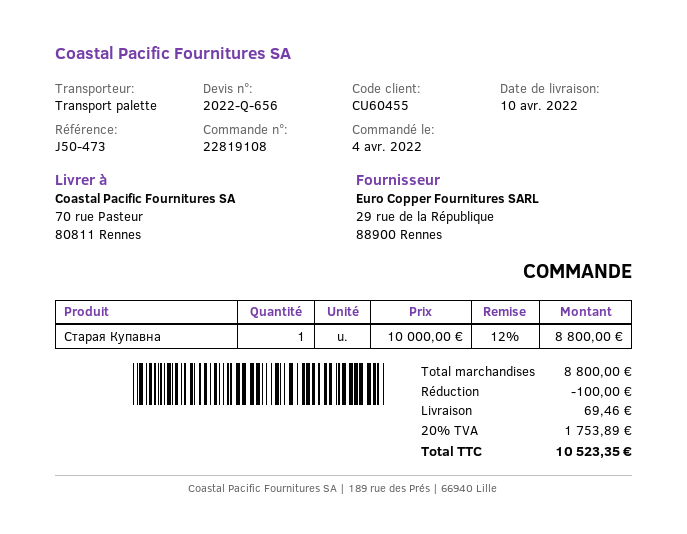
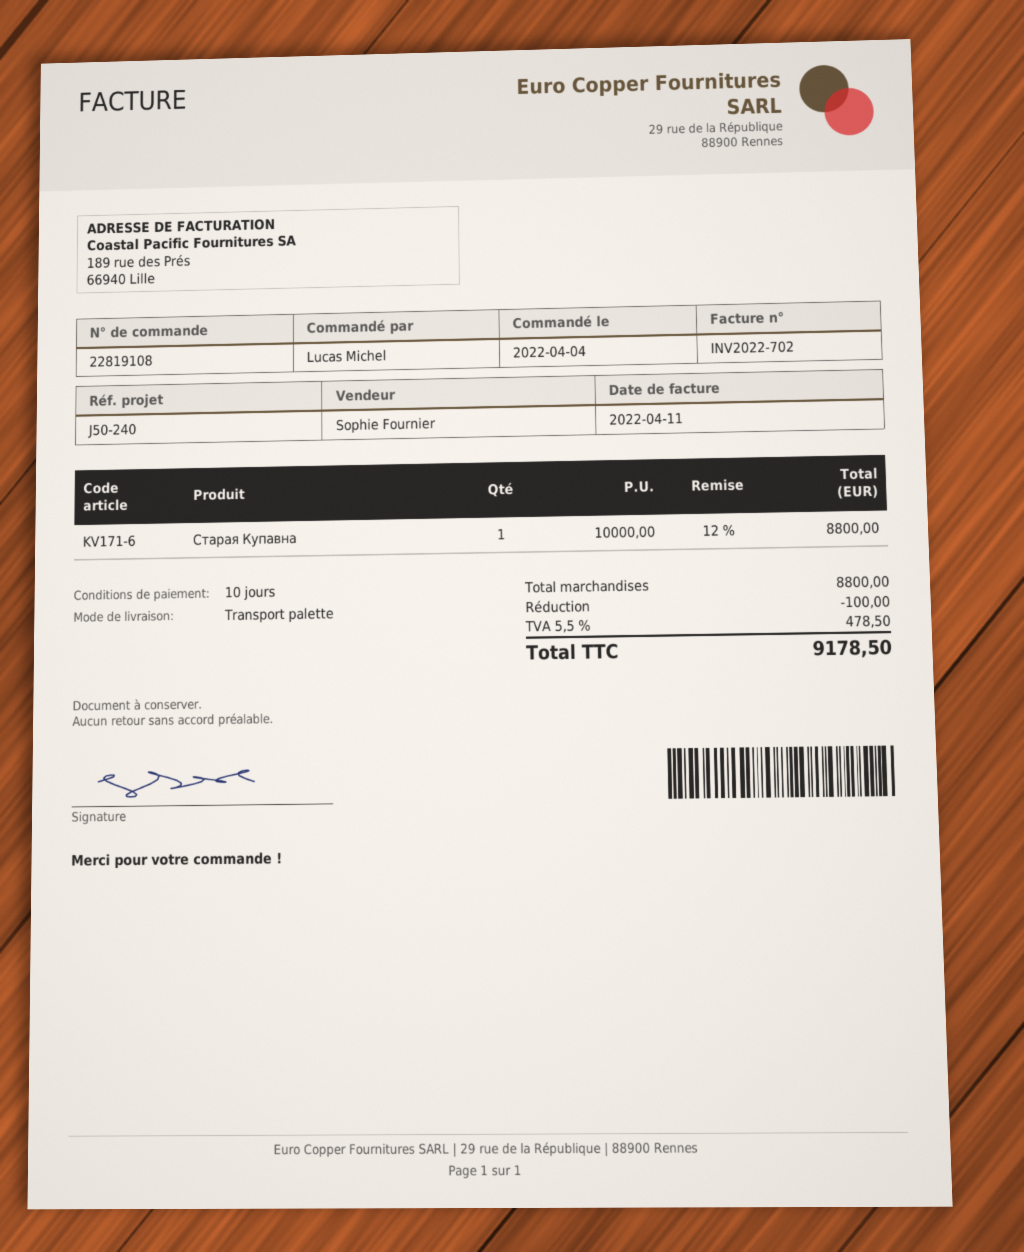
reference: J50-473 -> J50-240
shipping: 69.46 -> none
tax: 20% = 1753.89 -> 5.5% = 478.50
total: 10523.35 -> 9178.50

